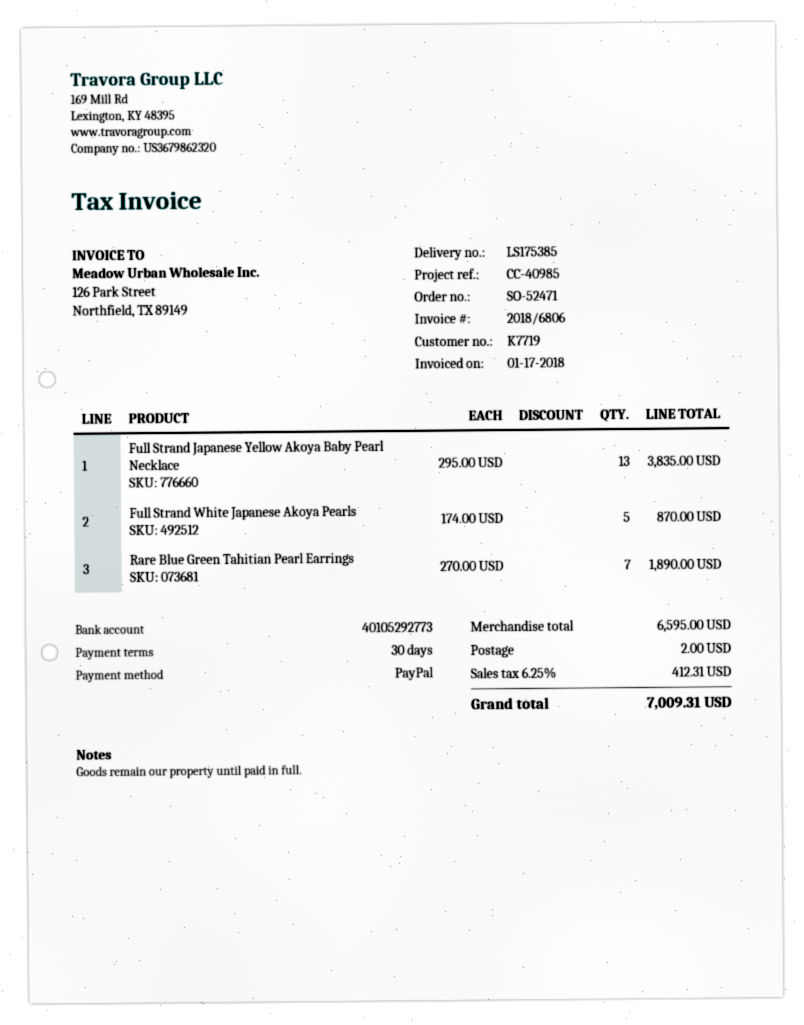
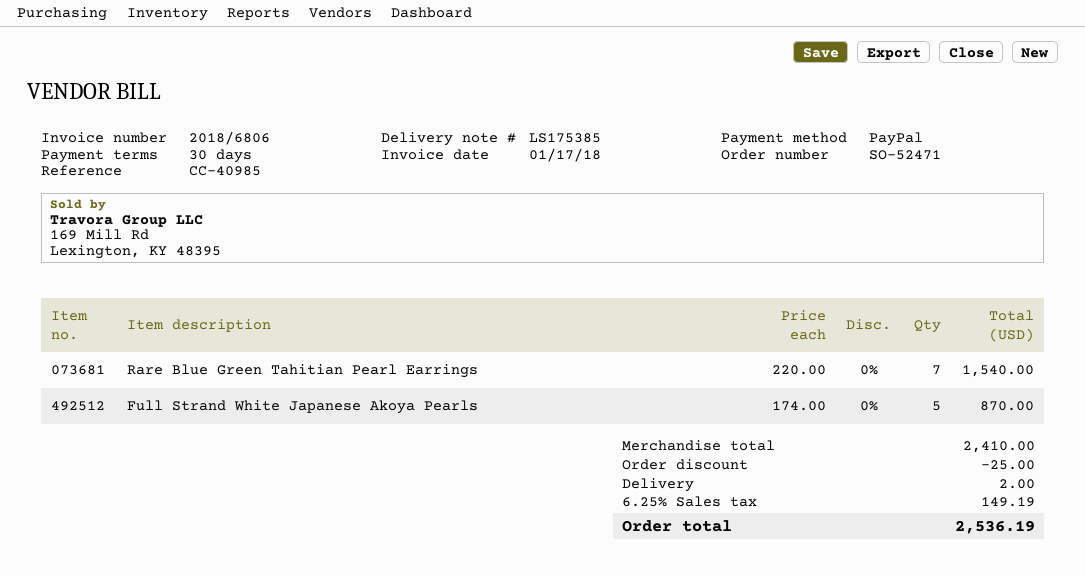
Full Strand Japanese Yellow Akoya Baby Pearl Necklace: 13 x 295.00 = 3835.00 -> none
Rare Blue Green Tahitian Pearl Earrings: 7 x 270.00 = 1890.00 -> 7 x 220.00 = 1540.00
subtotal: 6595.00 -> 2410.00
discount: none -> 25.00
tax: 6.25% = 412.31 -> 6.25% = 149.19
total: 7009.31 -> 2536.19

